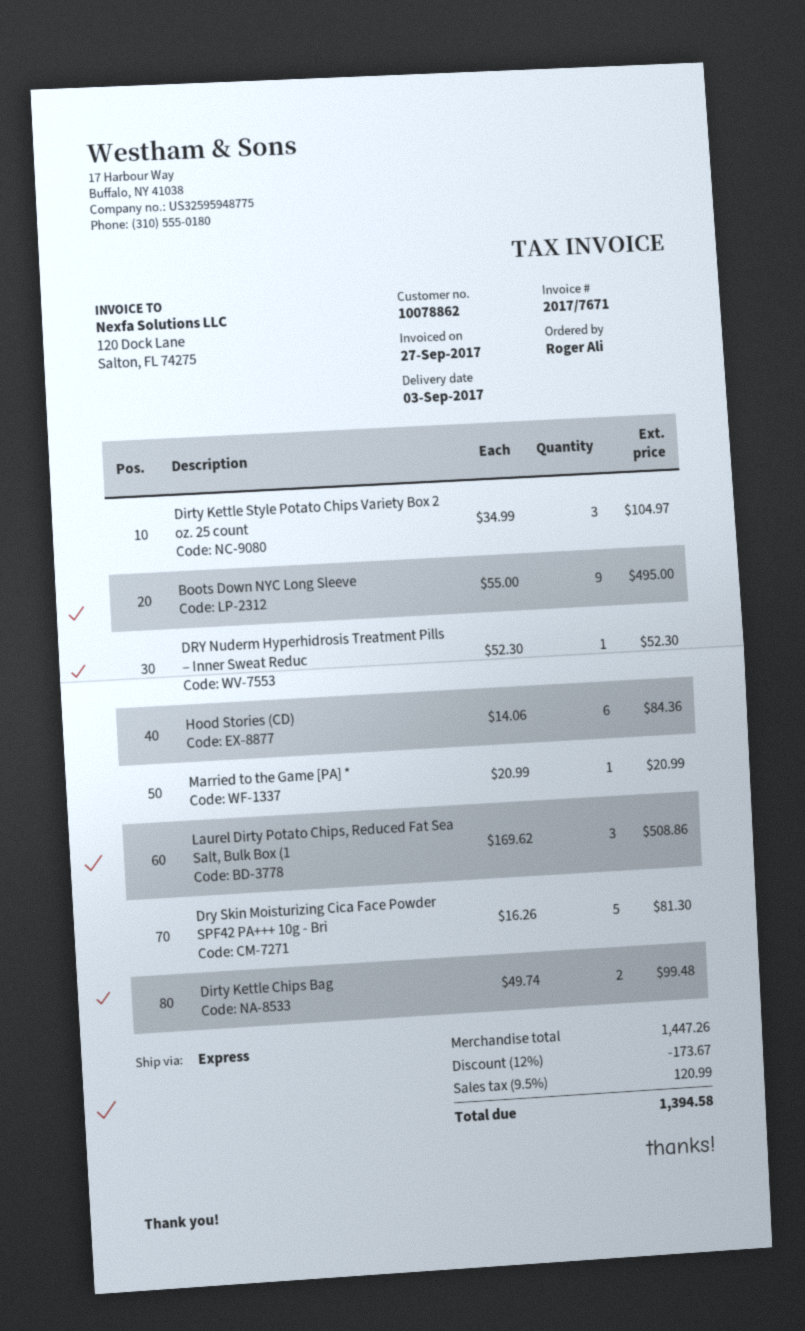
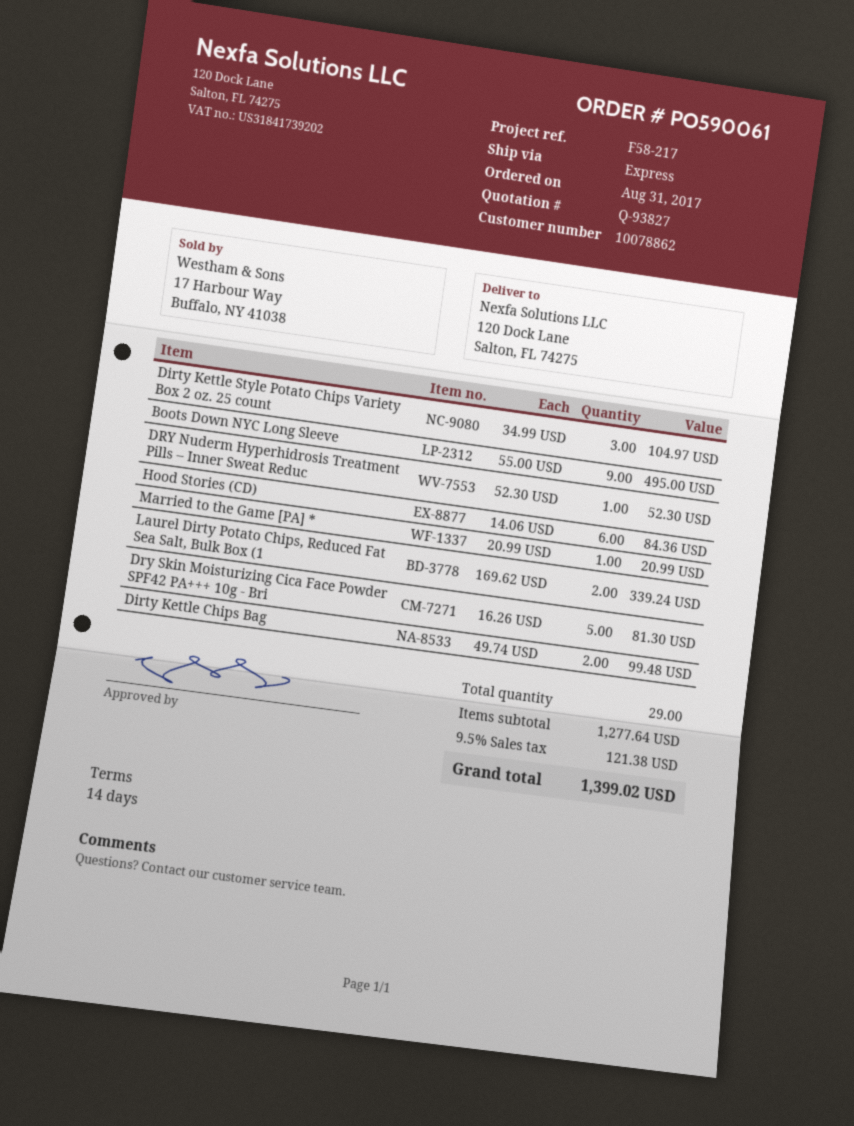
Laurel Dirty Potato Chips, Reduced Fat Sea Salt, Bulk Box (1: 3 x 169.62 = 508.86 -> 2 x 169.62 = 339.24
subtotal: 1447.26 -> 1277.64
discount: 12% = 173.67 -> none
tax: 9.5% = 120.99 -> 9.5% = 121.38
total: 1394.58 -> 1399.02

